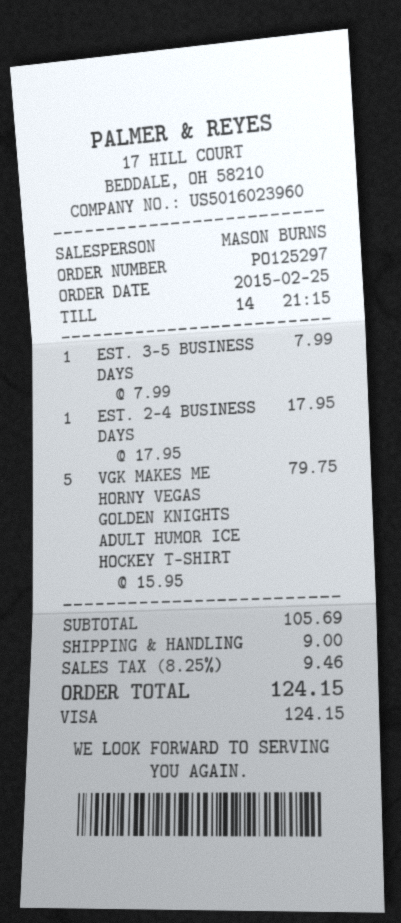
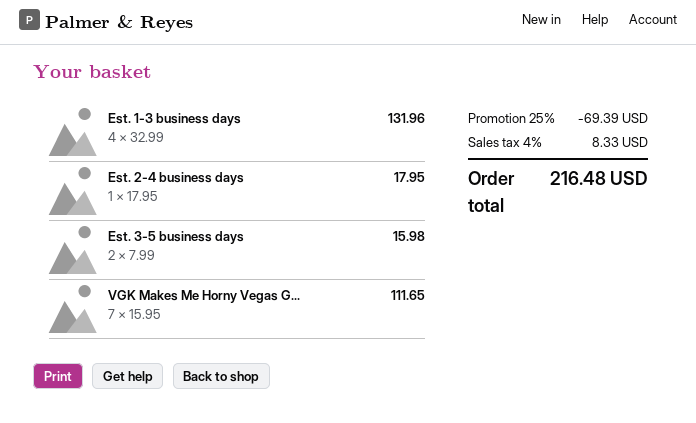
EST. 3-5 BUSINESS DAYS: 1 x 7.99 = 7.99 -> 2 x 7.99 = 15.98
VGK MAKES ME HORNY VEGAS GOLDEN KNIGHTS ADULT HUMOR ICE HOCKEY T-SHIRT: 5 x 15.95 = 79.75 -> 7 x 15.95 = 111.65
Est. 1-3 business days: none -> 4 x 32.99 = 131.96
discount: none -> 25% = 69.39
shipping: 9.00 -> none
tax: 8.25% = 9.46 -> 4% = 8.33
total: 124.15 -> 216.48

